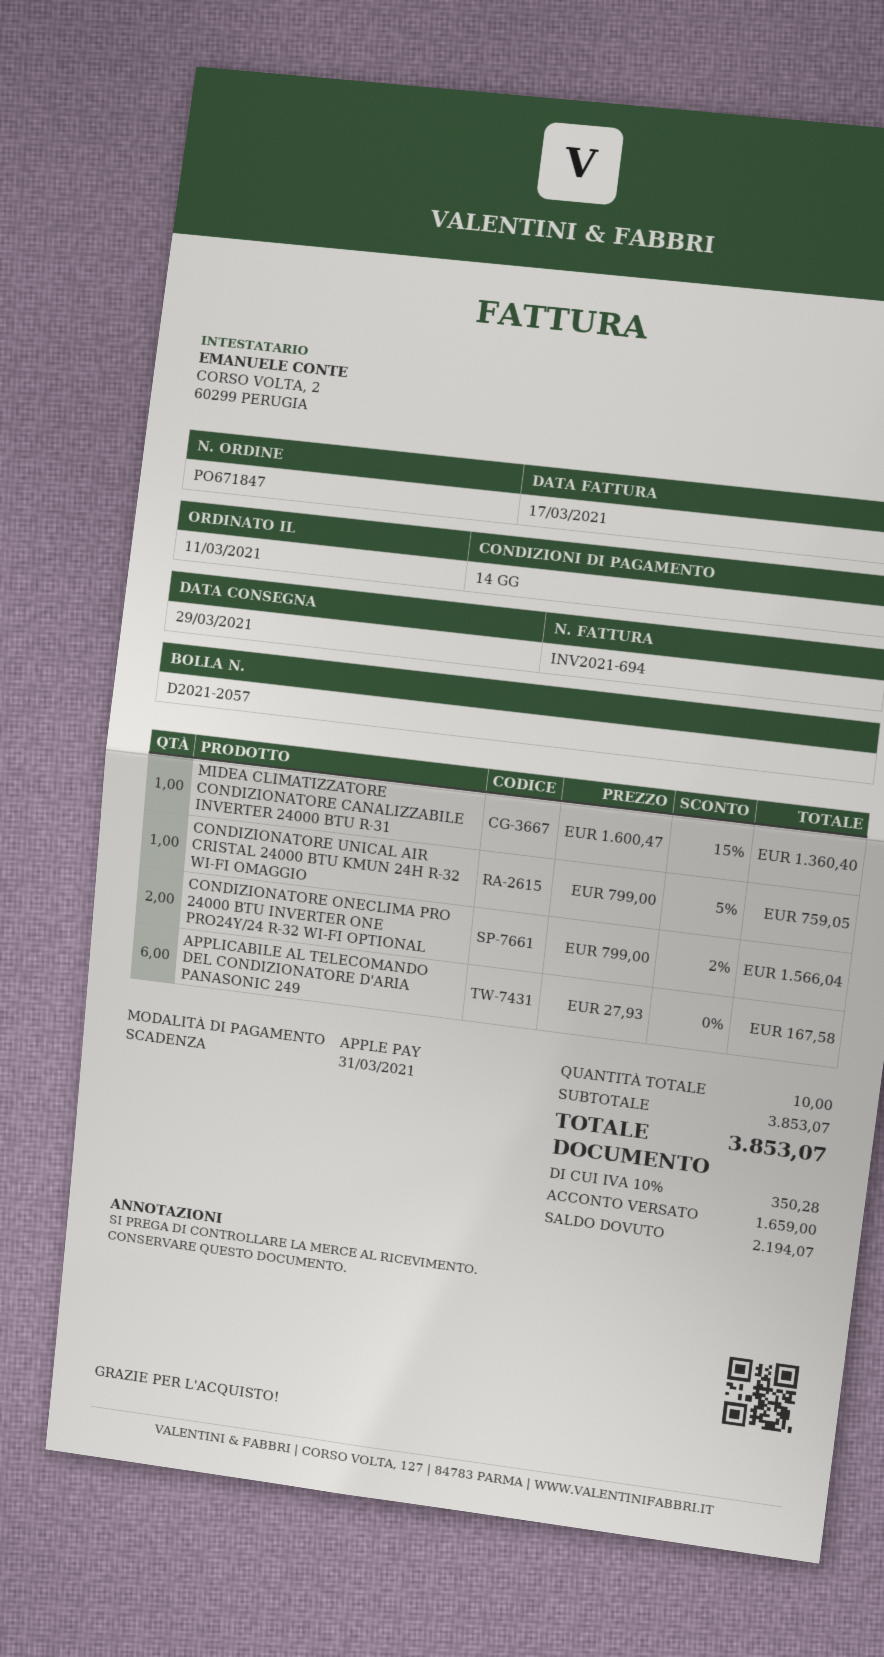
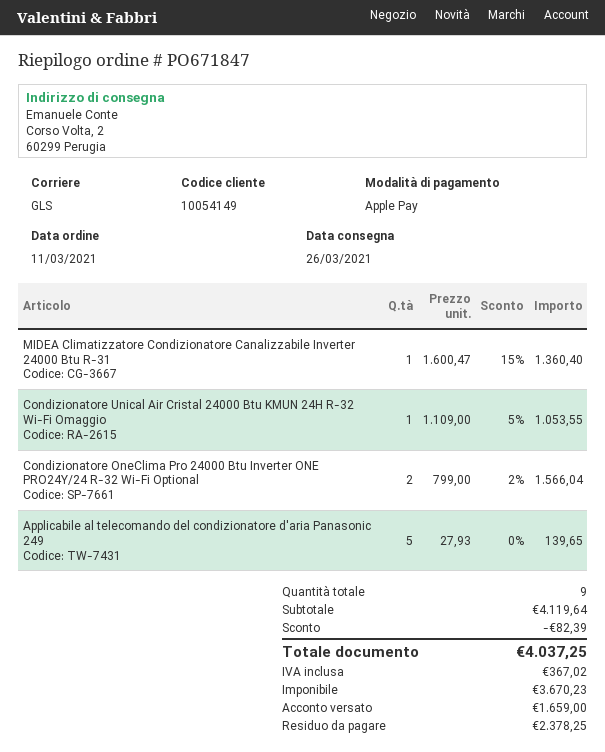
delivery date: 2021-03-29 -> 2021-03-26
CONDIZIONATORE UNICAL AIR CRISTAL 24000 BTU KMUN 24H R-32 WI-FI OMAGGIO: 1 x 799.00 - 5% = 759.05 -> 1 x 1109.00 - 5% = 1053.55
APPLICABILE AL TELECOMANDO DEL CONDIZIONATORE D'ARIA PANASONIC 249: 6 x 27.93 = 167.58 -> 5 x 27.93 = 139.65
total quantity: 10 -> 9
subtotal: 3853.07 -> 4119.64
discount: none -> 82.39
tax: 350.28 -> 367.02
total: 3853.07 -> 4037.25
balance: 2194.07 -> 2378.25

